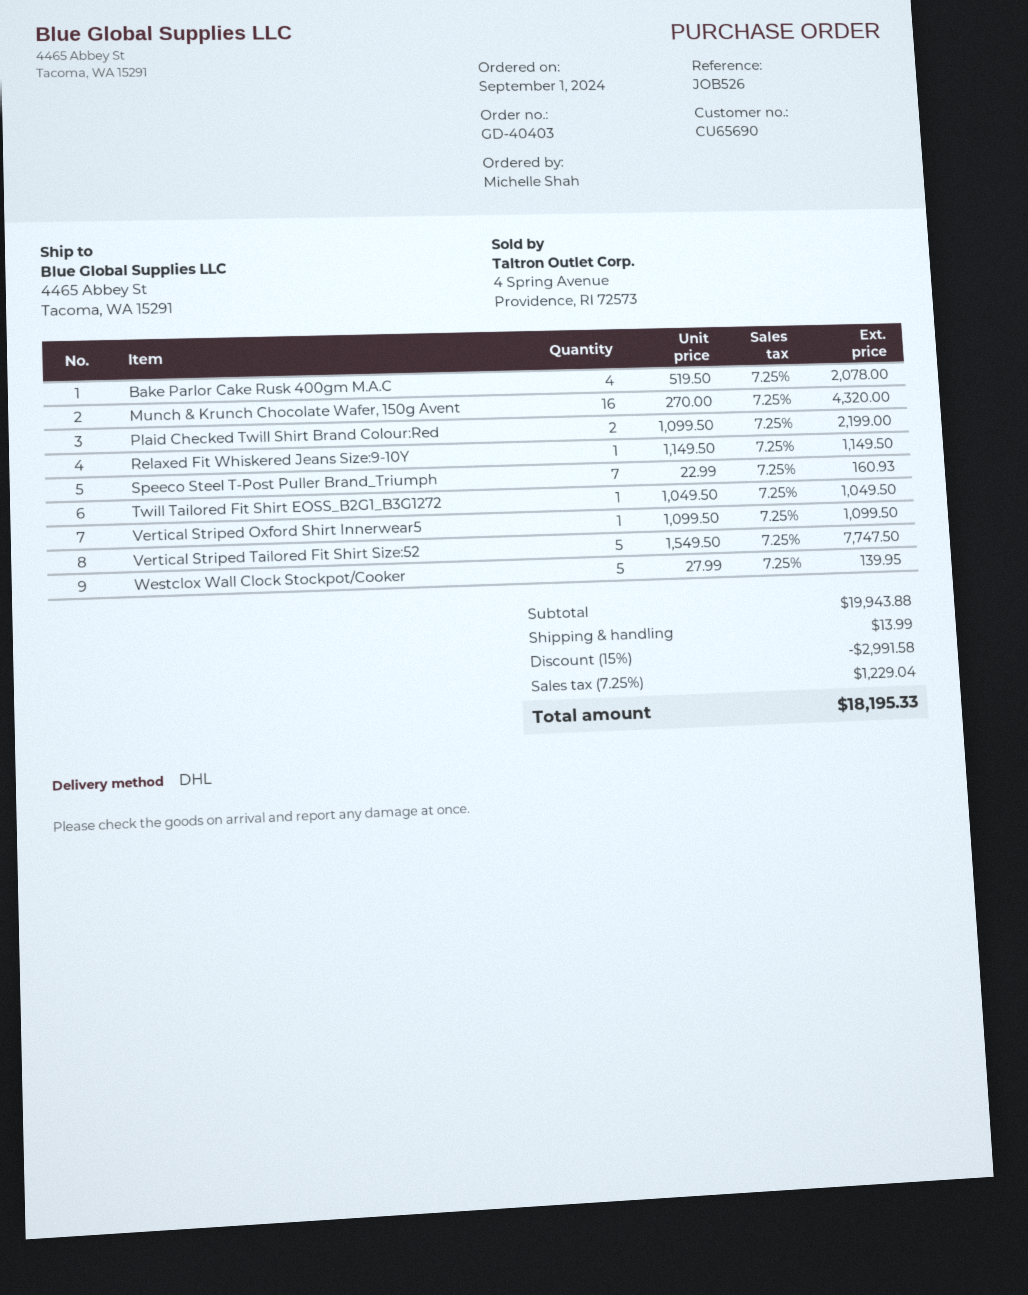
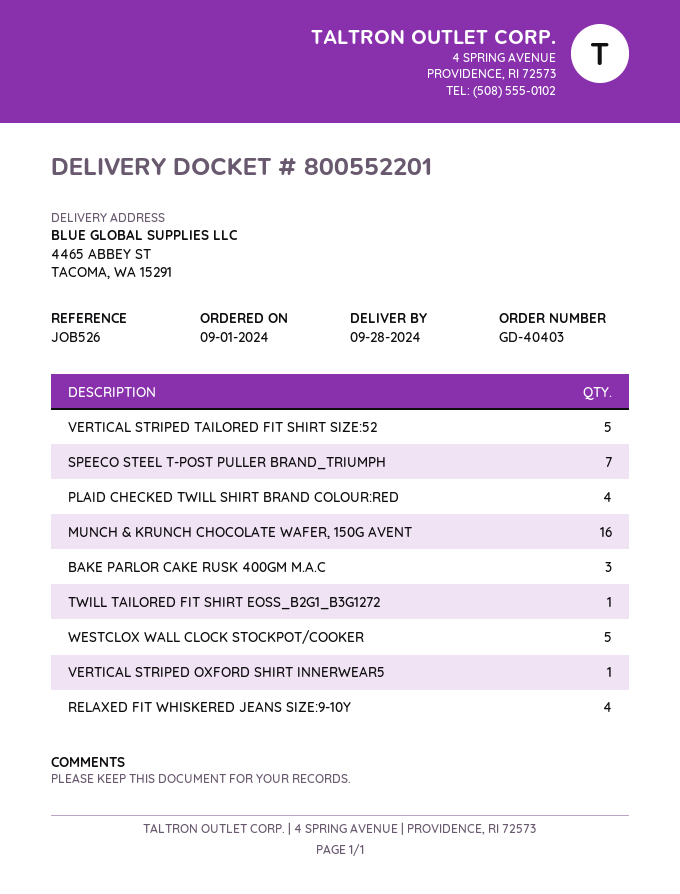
Bake Parlor Cake Rusk 400gm M.A.C: 4 -> 3
Plaid Checked Twill Shirt Brand Colour:Red: 2 -> 4
Relaxed Fit Whiskered Jeans Size:9-10Y: 1 -> 4

